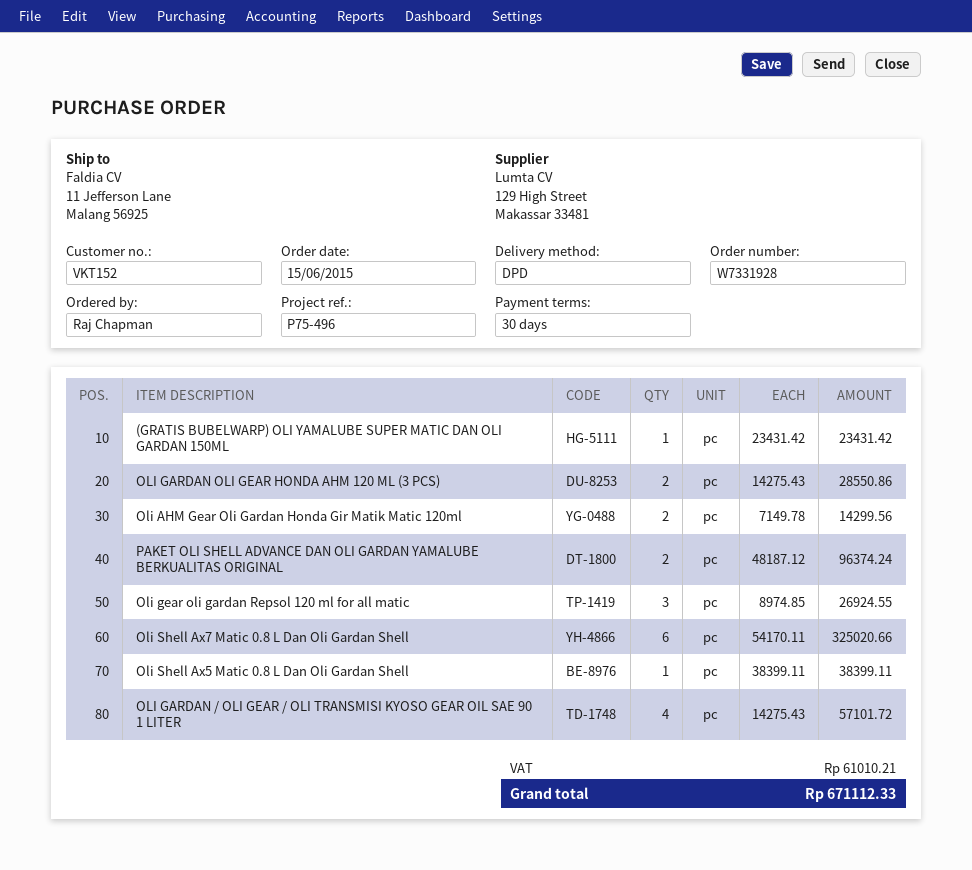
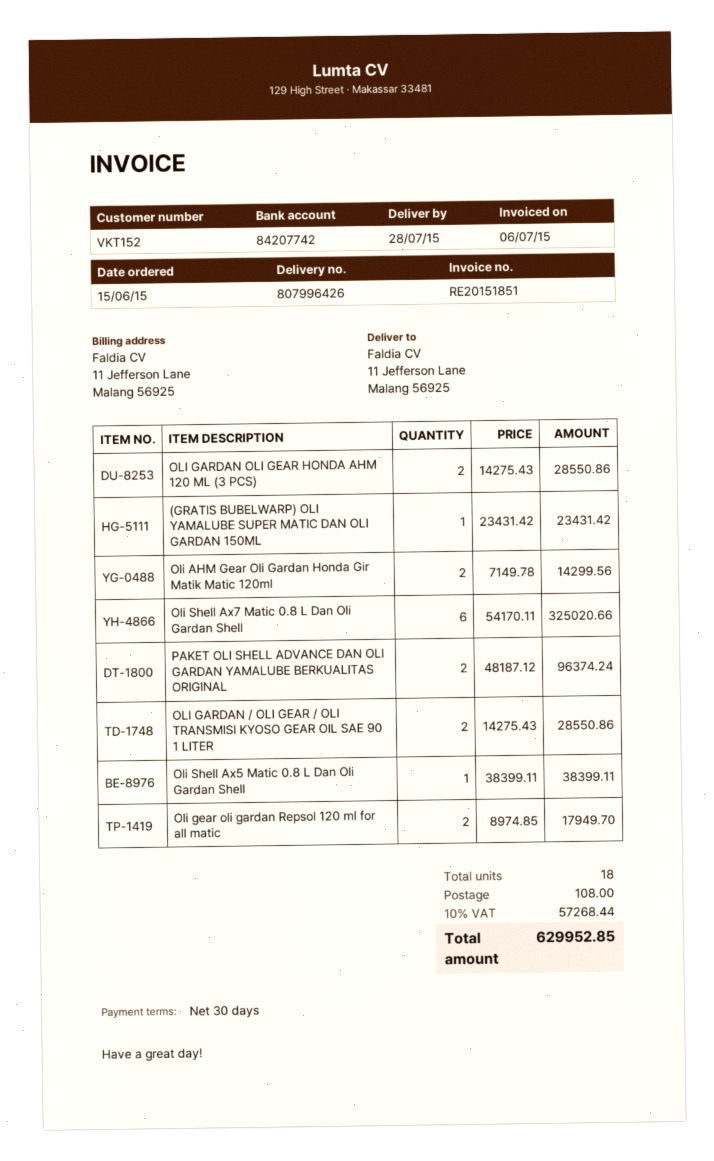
Oli gear oli gardan Repsol 120 ml for all matic: 3 x 8974.85 = 26924.55 -> 2 x 8974.85 = 17949.70
OLI GARDAN / OLI GEAR / OLI TRANSMISI KYOSO GEAR OIL SAE 90 1 LITER: 4 x 14275.43 = 57101.72 -> 2 x 14275.43 = 28550.86
shipping: none -> 108.00
tax: 61010.21 -> 57268.44
total: 671112.33 -> 629952.85

